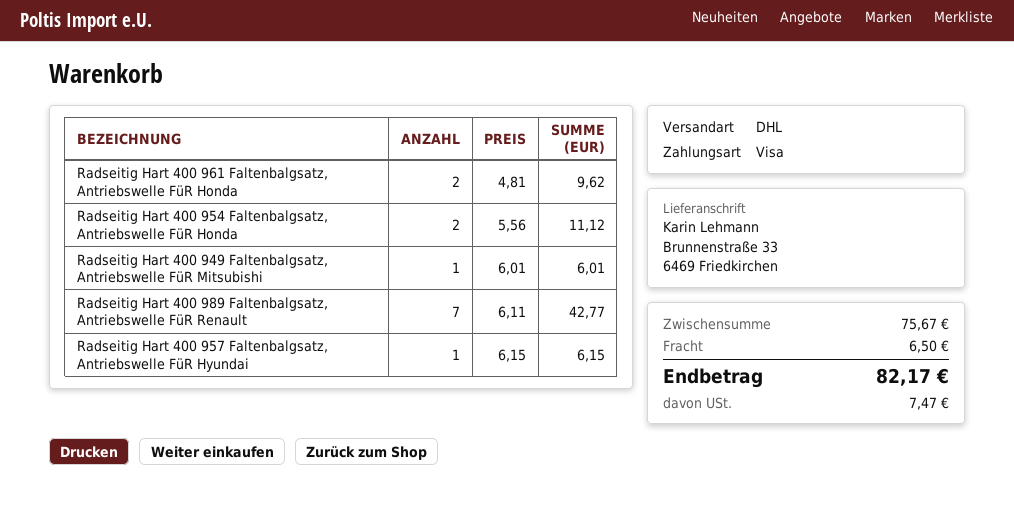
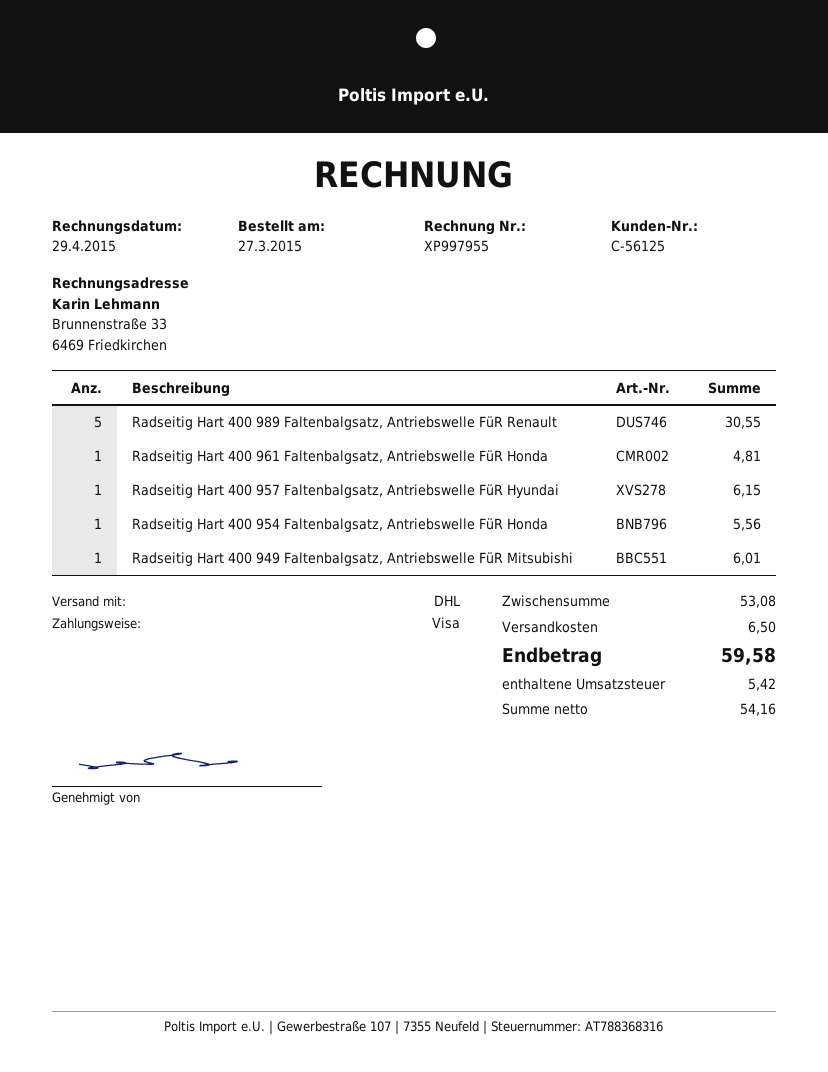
Radseitig Hart 400 961 Faltenbalgsatz, Antriebswelle FüR Honda: 2 for 9.62 -> 1 for 4.81
Radseitig Hart 400 954 Faltenbalgsatz, Antriebswelle FüR Honda: 2 for 11.12 -> 1 for 5.56
Radseitig Hart 400 989 Faltenbalgsatz, Antriebswelle FüR Renault: 7 for 42.77 -> 5 for 30.55
subtotal: 75.67 -> 53.08
tax: 7.47 -> 5.42
total: 82.17 -> 59.58

